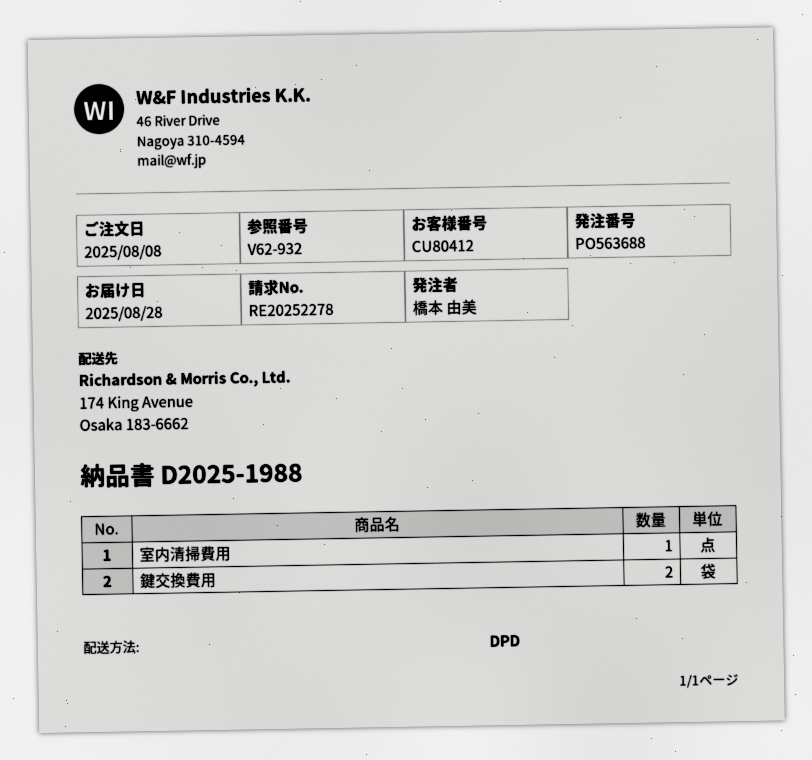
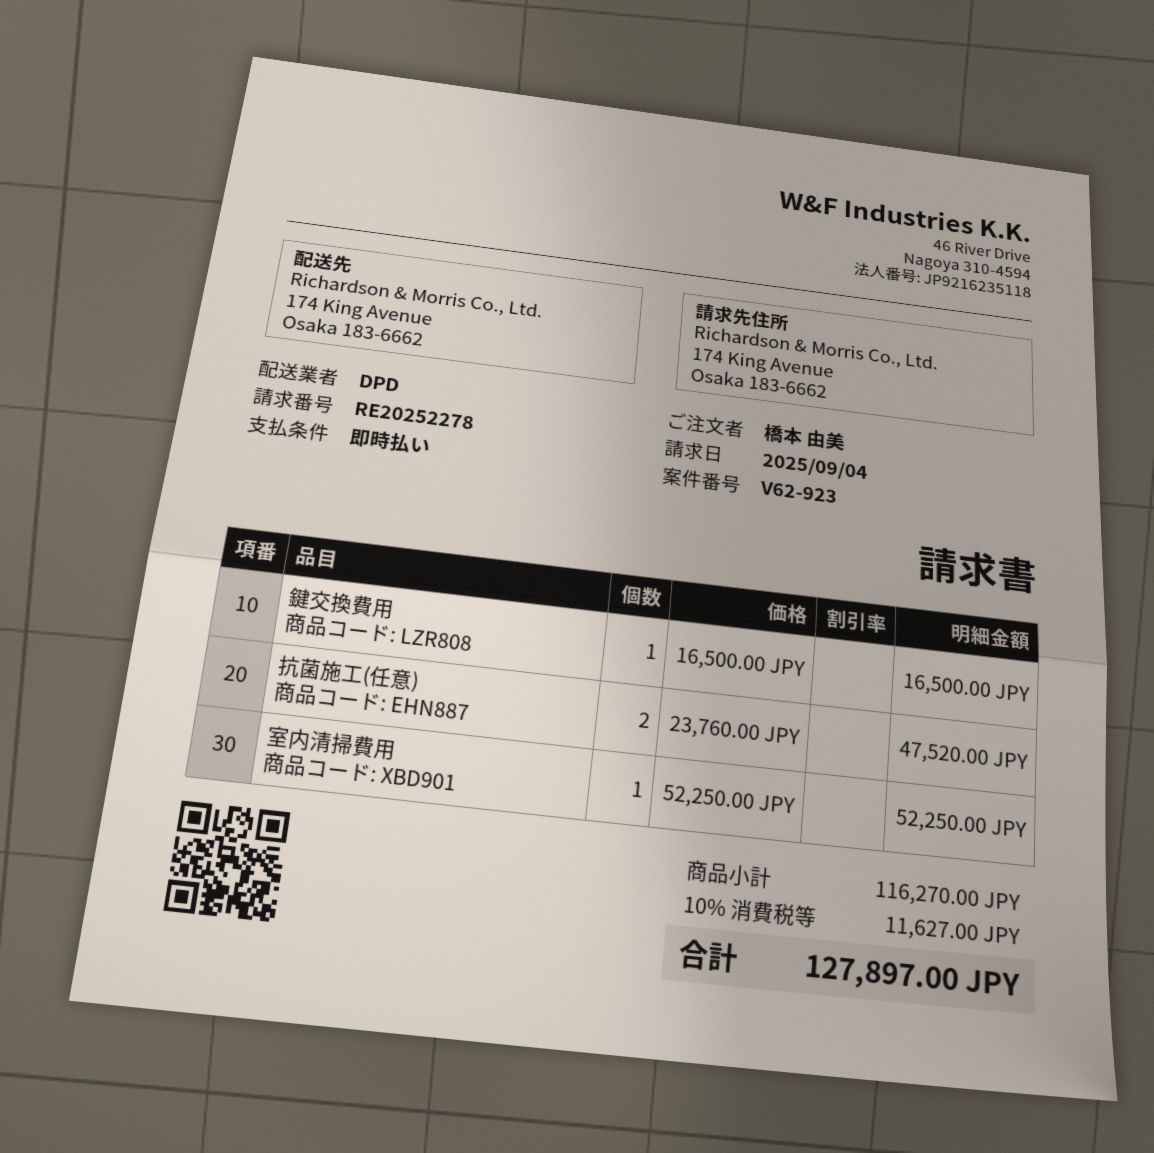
reference: V62-932 -> V62-923
鍵交換費用: 2 -> 1
抗菌施工(任意): none -> 2

